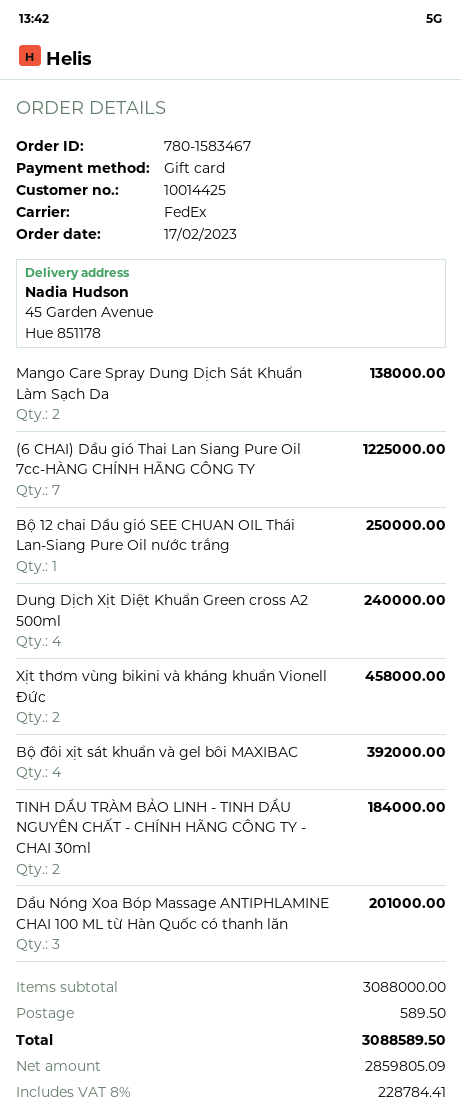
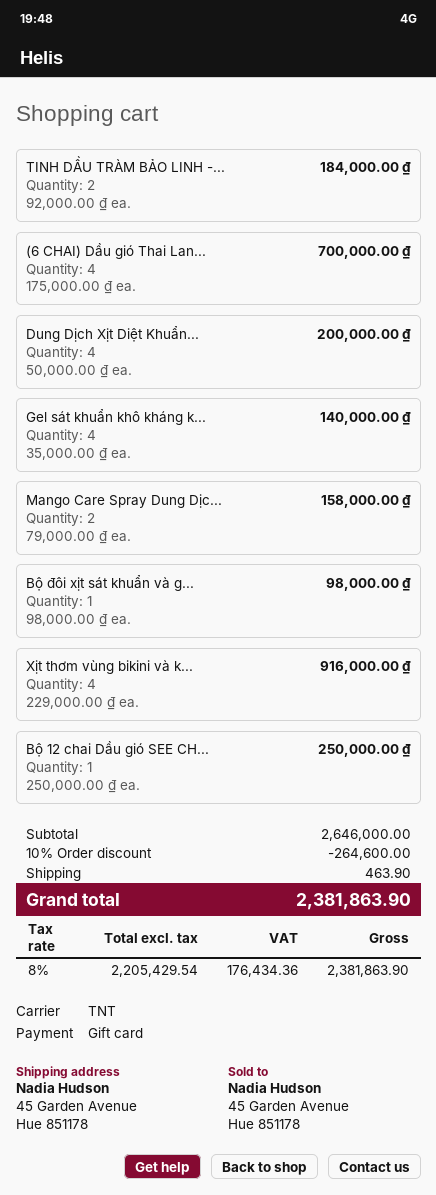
shipping method: FedEx -> TNT
Mango Care Spray Dung Dịch Sát Khuẩn Làm Sạch Da: 2 for 138000.00 -> 2 for 158000.00
(6 CHAI) Dầu gió Thai Lan Siang Pure Oil 7cc-HÀNG CHÍNH HÃNG CÔNG TY: 7 for 1225000.00 -> 4 for 700000.00
Dung Dịch Xịt Diệt Khuẩn Green cross A2 500ml: 4 for 240000.00 -> 4 for 200000.00
Xịt thơm vùng bikini và kháng khuẩn Vionell Đức: 2 for 458000.00 -> 4 for 916000.00
Bộ đôi xịt sát khuẩn và gel bôi MAXIBAC: 4 for 392000.00 -> 1 for 98000.00
Dầu Nóng Xoa Bóp Massage ANTIPHLAMINE CHAI 100 ML từ Hàn Quốc có thanh lăn: 3 for 201000.00 -> none
Gel sát khuẩn khô kháng k...: none -> 4 for 140000.00
subtotal: 3088000.00 -> 2646000.00
discount: none -> 10% = 264600.00
shipping: 589.50 -> 463.90
net: 2859805.09 -> 2205429.54
tax: 8% = 228784.41 -> 8% = 176434.36
total: 3088589.50 -> 2381863.90

